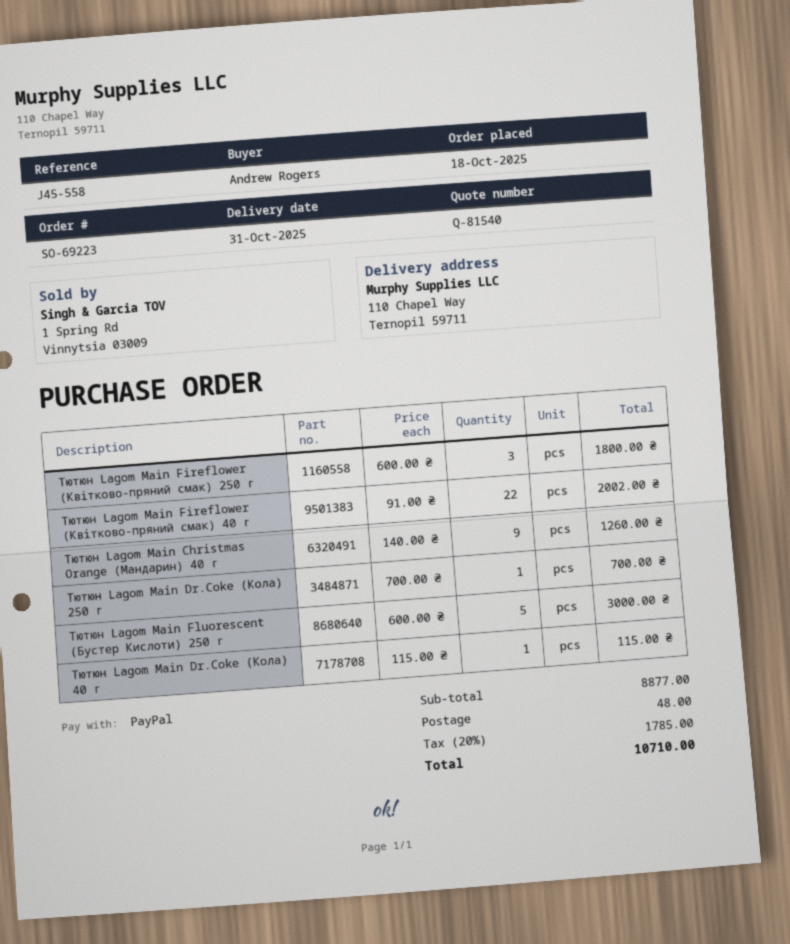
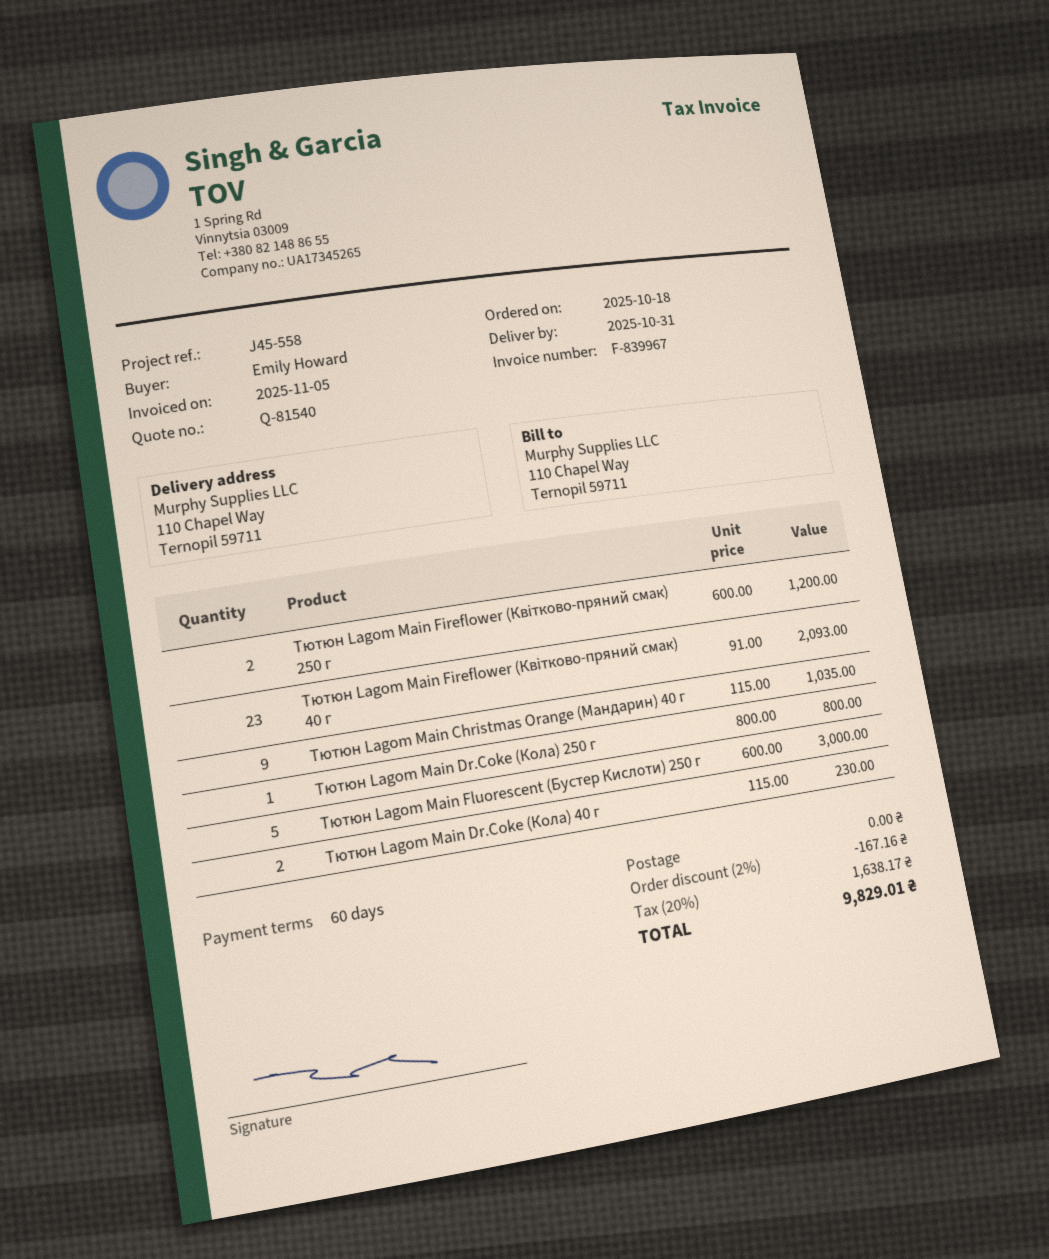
ordered by: Andrew Rogers -> Emily Howard
Тютюн Lagom Main Fireflower (Квітково-пряний смак) 250 г: 3 x 600.00 = 1800.00 -> 2 x 600.00 = 1200.00
Тютюн Lagom Main Fireflower (Квітково-пряний смак) 40 г: 22 x 91.00 = 2002.00 -> 23 x 91.00 = 2093.00
Тютюн Lagom Main Christmas Orange (Мандарин) 40 г: 9 x 140.00 = 1260.00 -> 9 x 115.00 = 1035.00
Тютюн Lagom Main Dr.Coke (Кола) 250 г: 1 x 700.00 = 700.00 -> 1 x 800.00 = 800.00
Тютюн Lagom Main Dr.Coke (Кола) 40 г: 1 x 115.00 = 115.00 -> 2 x 115.00 = 230.00
discount: none -> 2% = 167.16
shipping: 48.00 -> 0.00
tax: 20% = 1785.00 -> 20% = 1638.17
total: 10710.00 -> 9829.01

